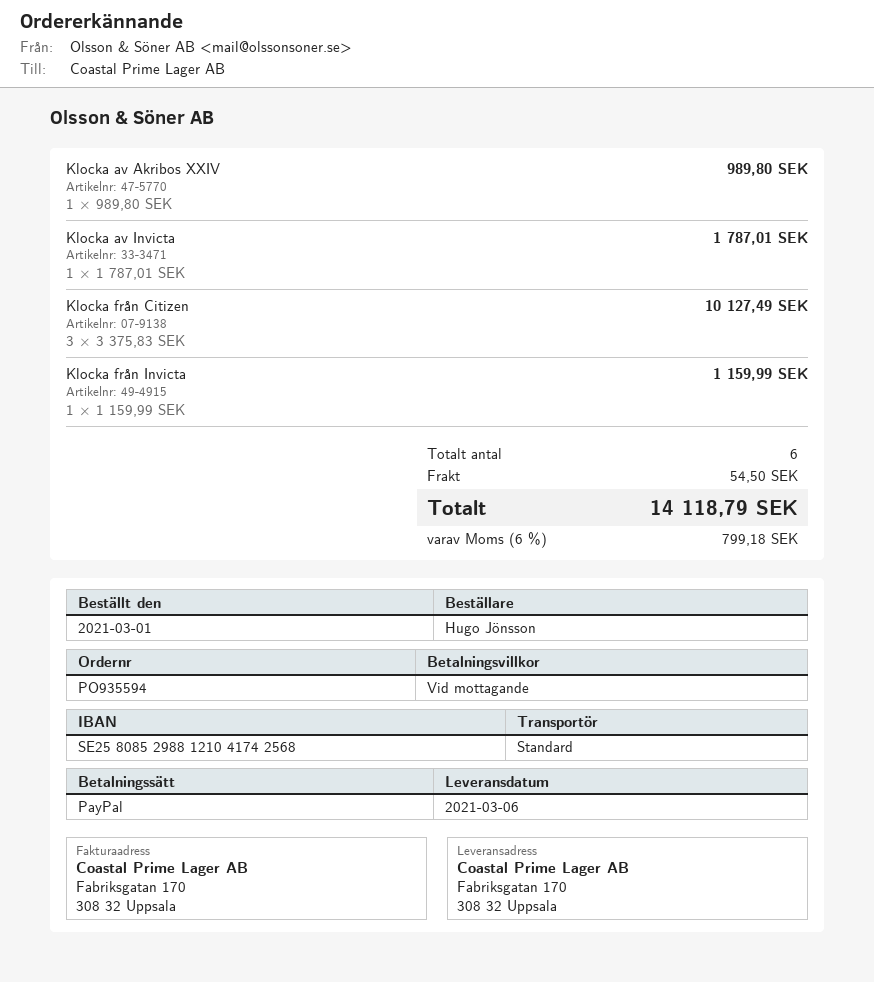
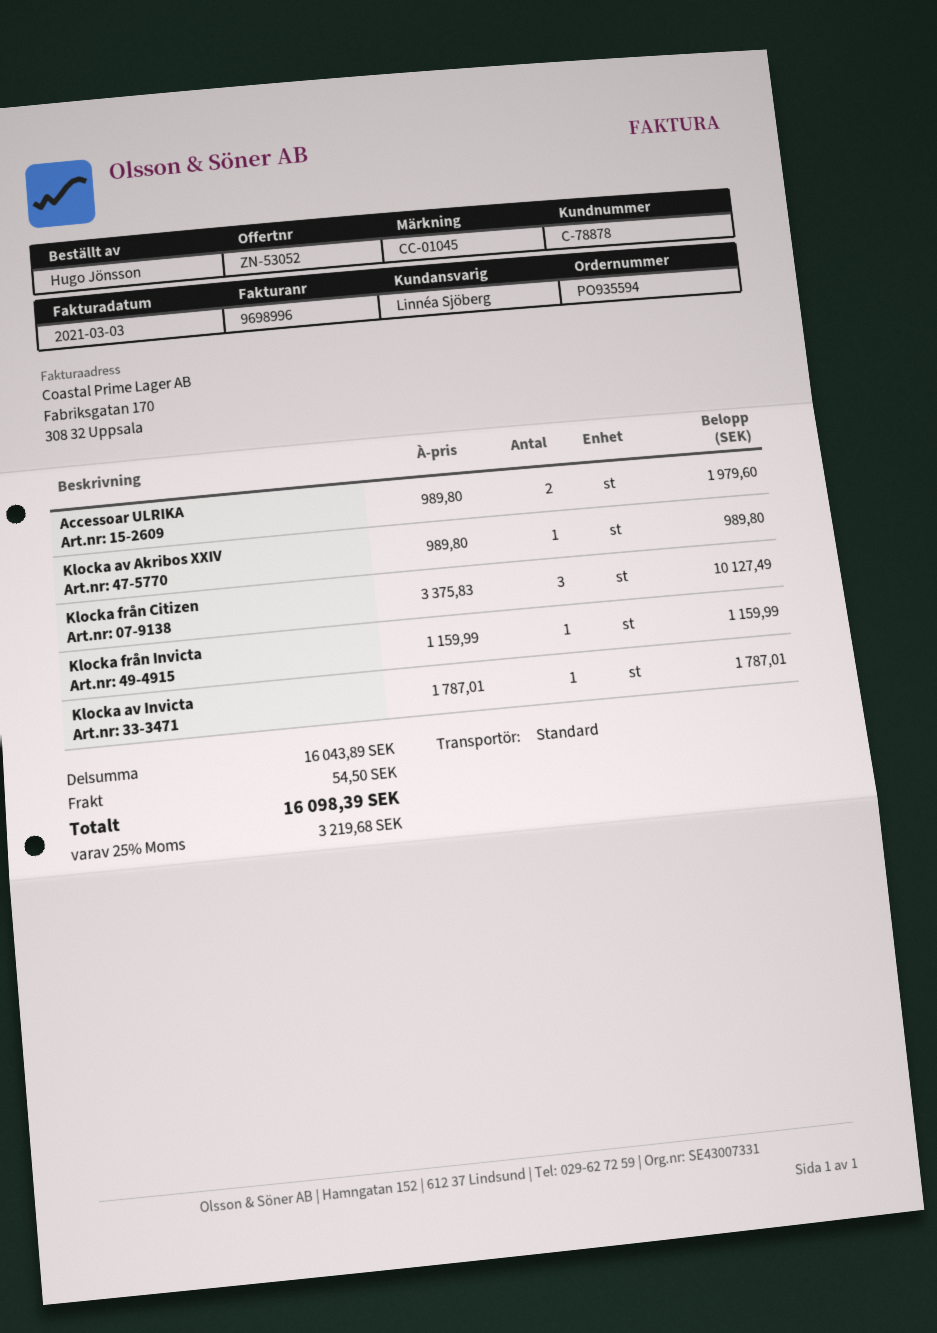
Accessoar ULRIKA: none -> 2 x 989.80 = 1979.60
tax: 6% = 799.18 -> 25% = 3219.68
total: 14118.79 -> 16098.39

